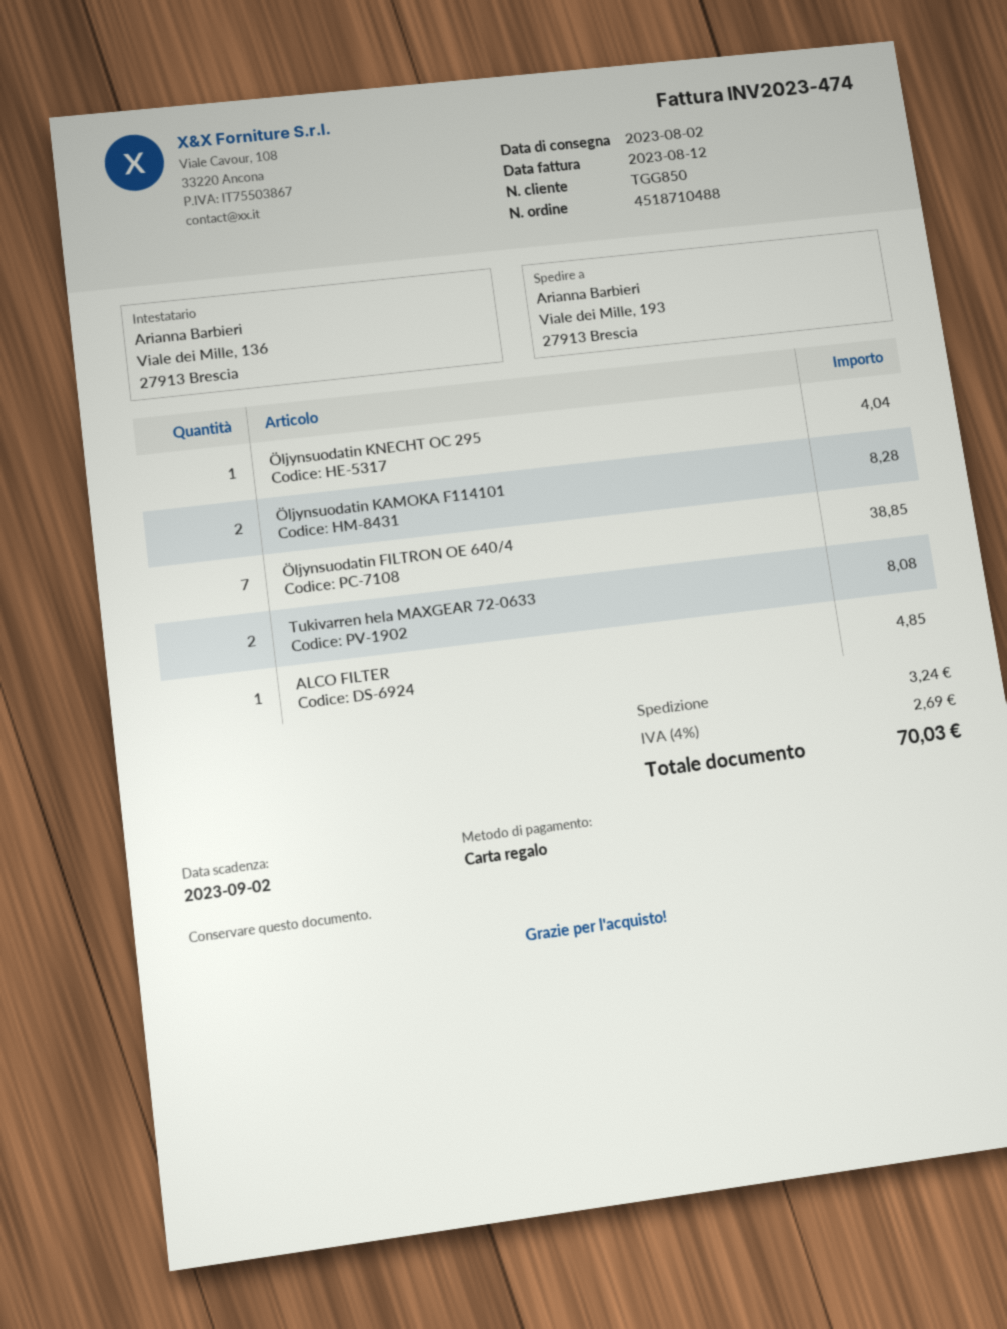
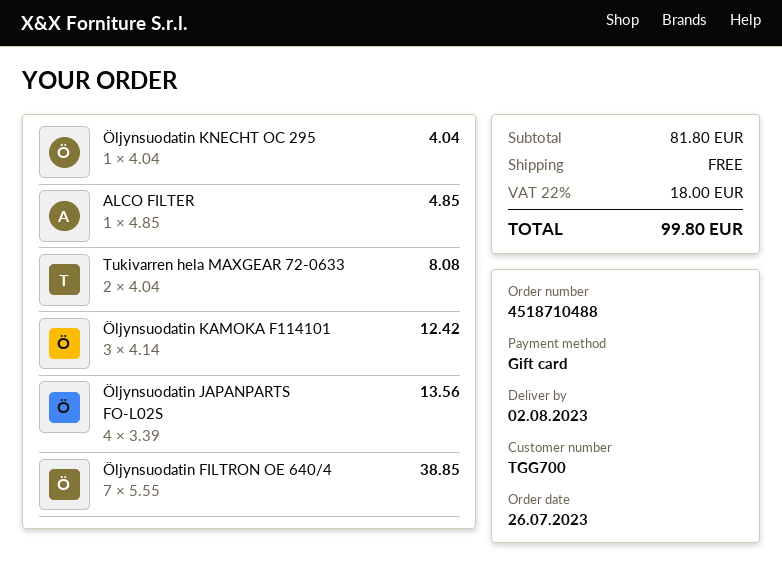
customer number: TGG850 -> TGG700
Öljynsuodatin KAMOKA F114101: 2 for 8.28 -> 3 for 12.42
Öljynsuodatin JAPANPARTS FO-L02S: none -> 4 for 13.56
shipping: 3.24 -> 0.00
tax: 4% = 2.69 -> 22% = 18.00
total: 70.03 -> 99.80

